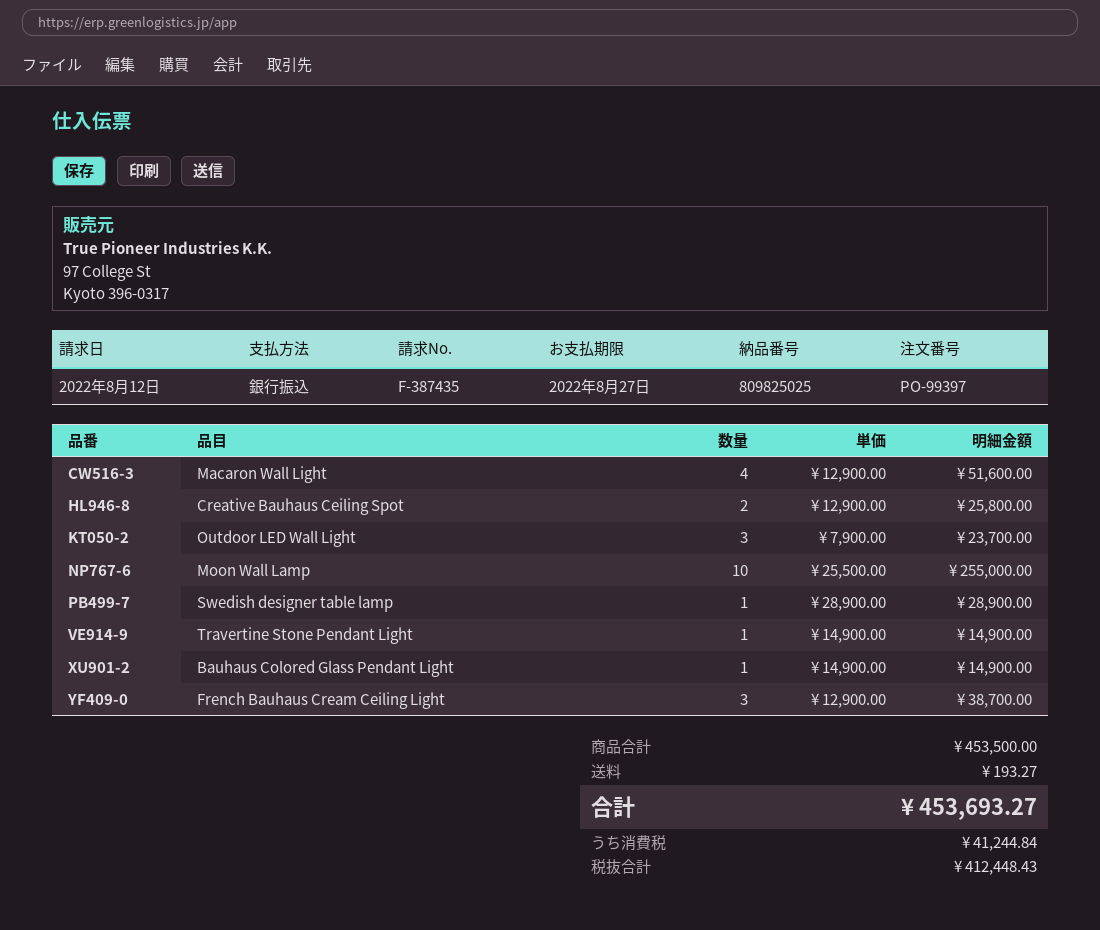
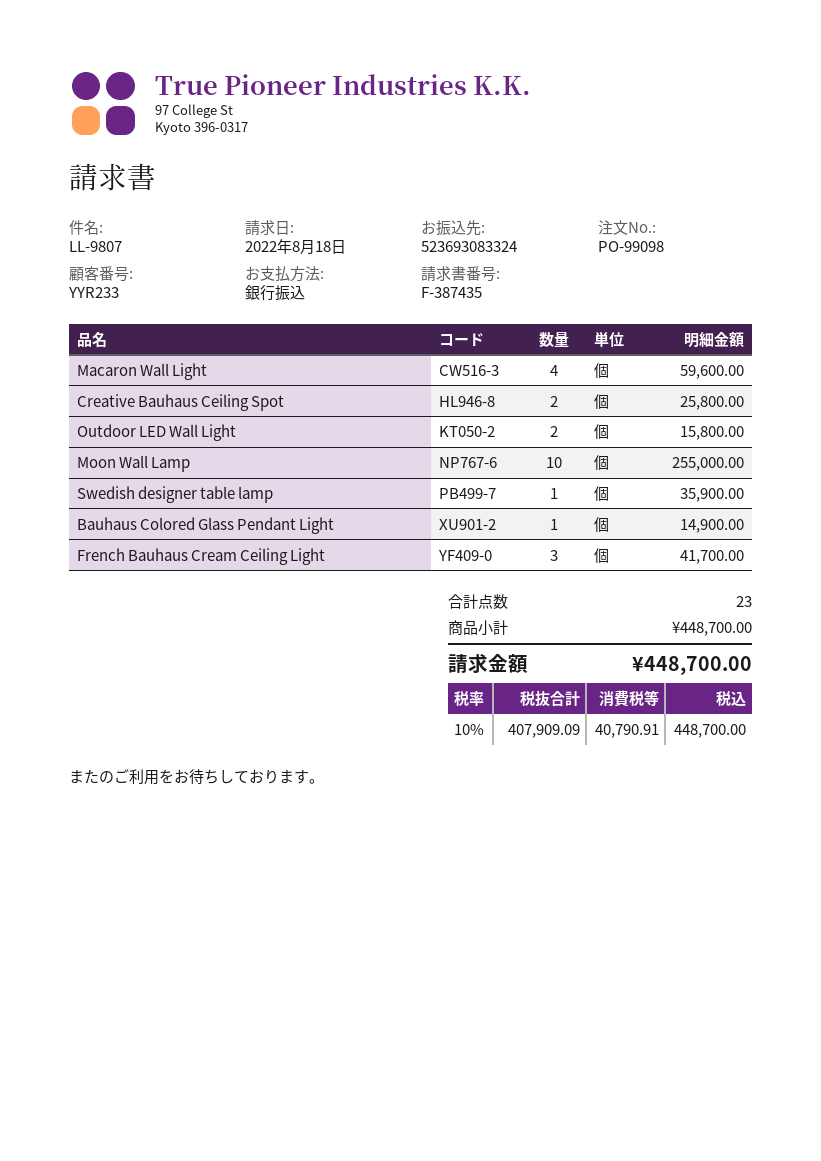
order number: PO-99397 -> PO-99098
invoice date: 2022-08-12 -> 2022-08-18
Macaron Wall Light: 4 for 51600.00 -> 4 for 59600.00
Outdoor LED Wall Light: 3 for 23700.00 -> 2 for 15800.00
Swedish designer table lamp: 1 for 28900.00 -> 1 for 35900.00
Travertine Stone Pendant Light: 1 for 14900.00 -> none
French Bauhaus Cream Ceiling Light: 3 for 38700.00 -> 3 for 41700.00
subtotal: 453500.00 -> 448700.00
shipping: 193.27 -> none
net: 412448.43 -> 407909.09
tax: 41244.84 -> 40790.91
total: 453693.27 -> 448700.00

